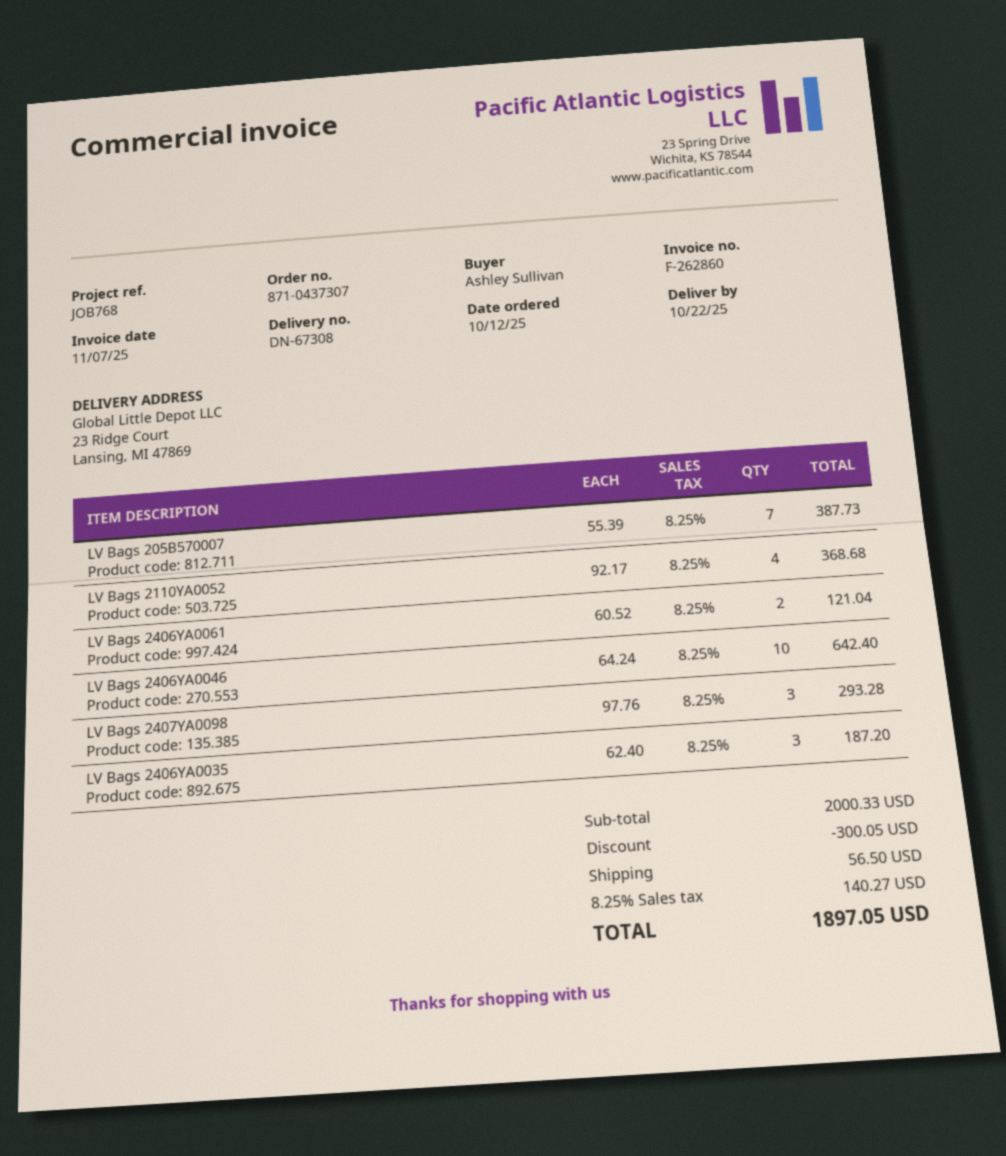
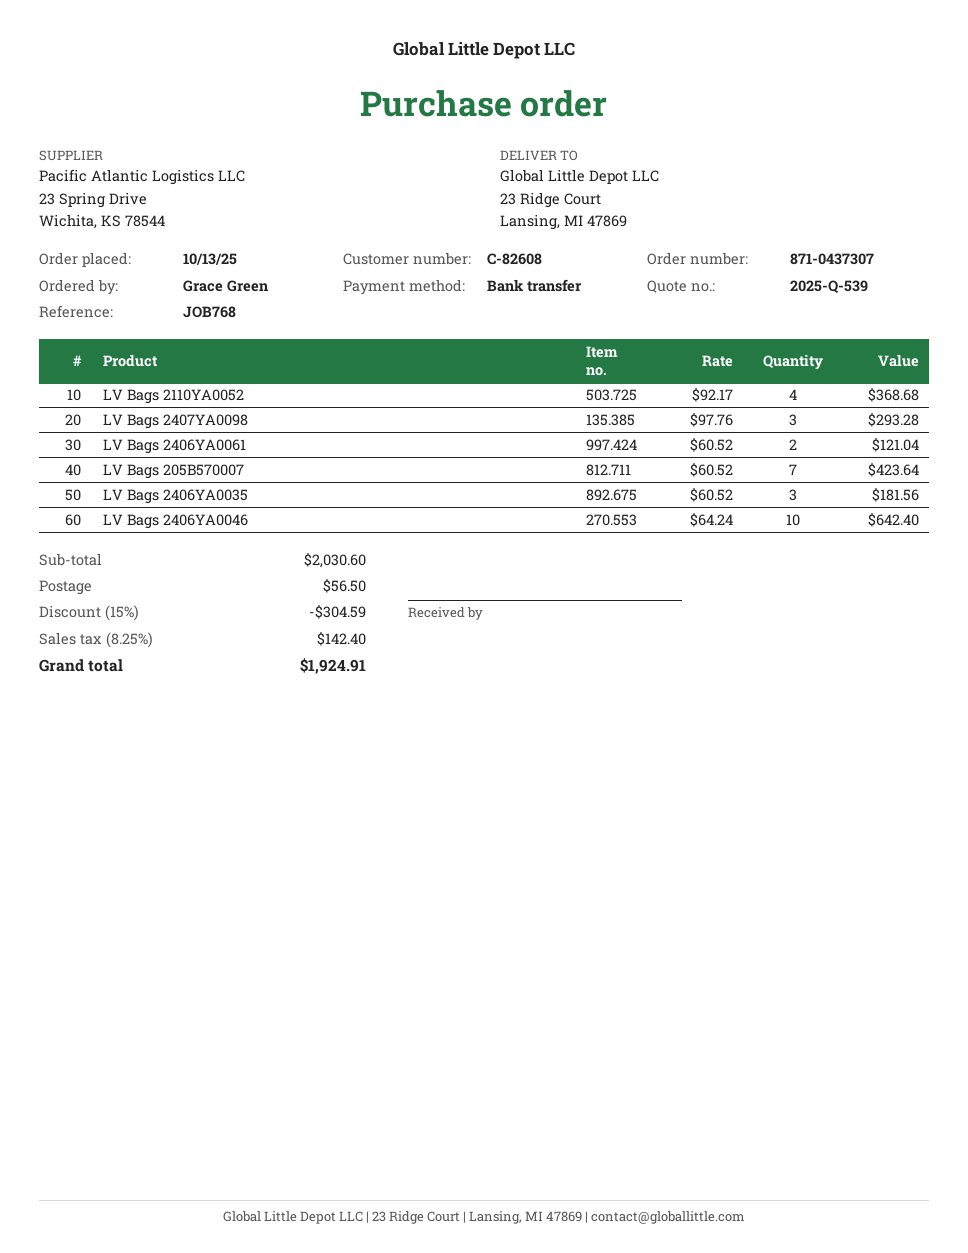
order date: 2025-10-12 -> 2025-10-13
ordered by: Ashley Sullivan -> Grace Green
LV Bags 205B570007: 7 x 55.39 = 387.73 -> 7 x 60.52 = 423.64
LV Bags 2406YA0035: 3 x 62.40 = 187.20 -> 3 x 60.52 = 181.56
subtotal: 2000.33 -> 2030.60
discount: 300.05 -> 304.59
tax: 8.25% = 140.27 -> 8.25% = 142.40
total: 1897.05 -> 1924.91

